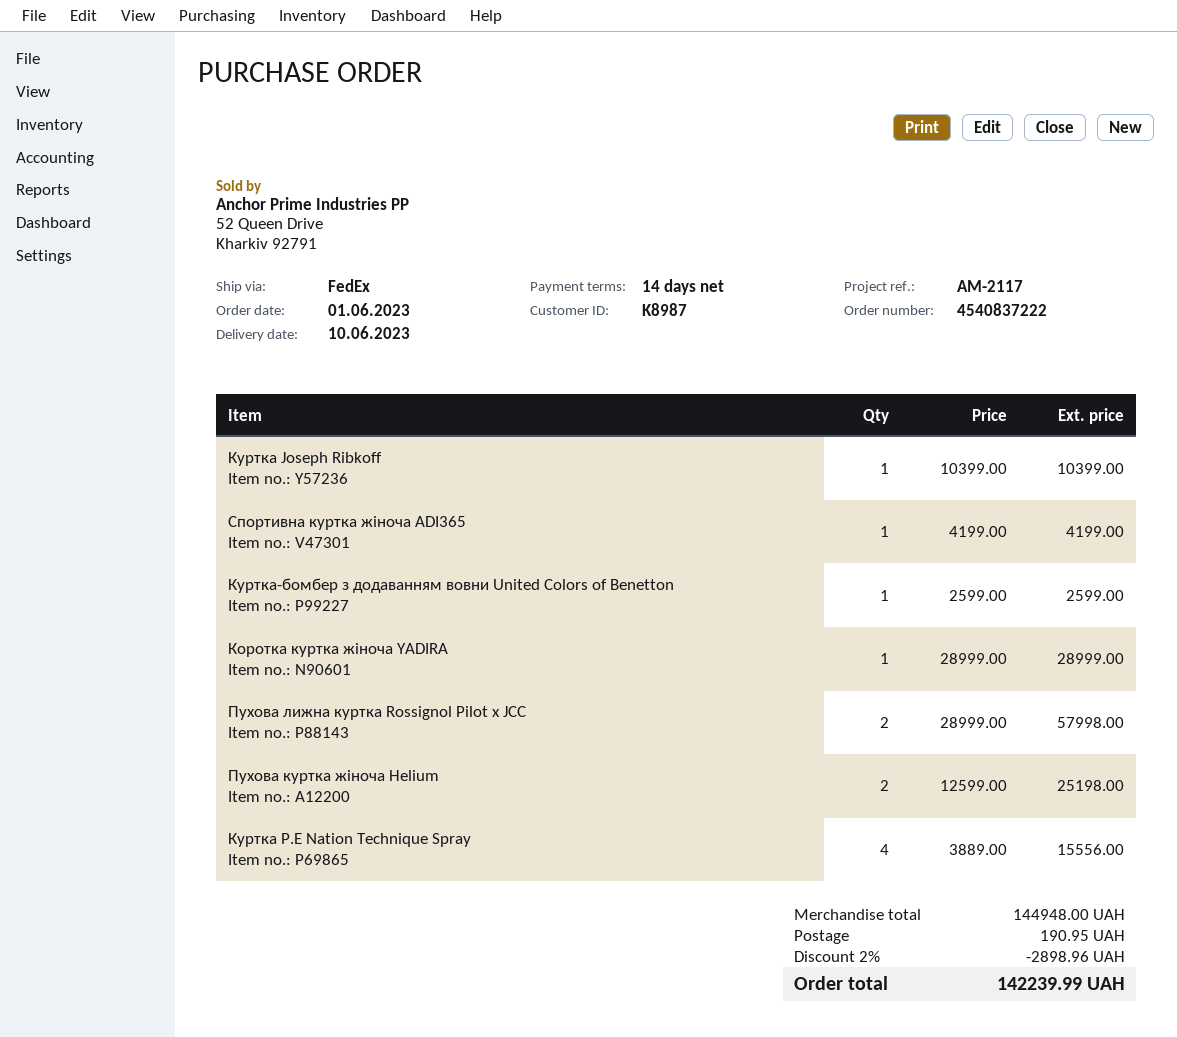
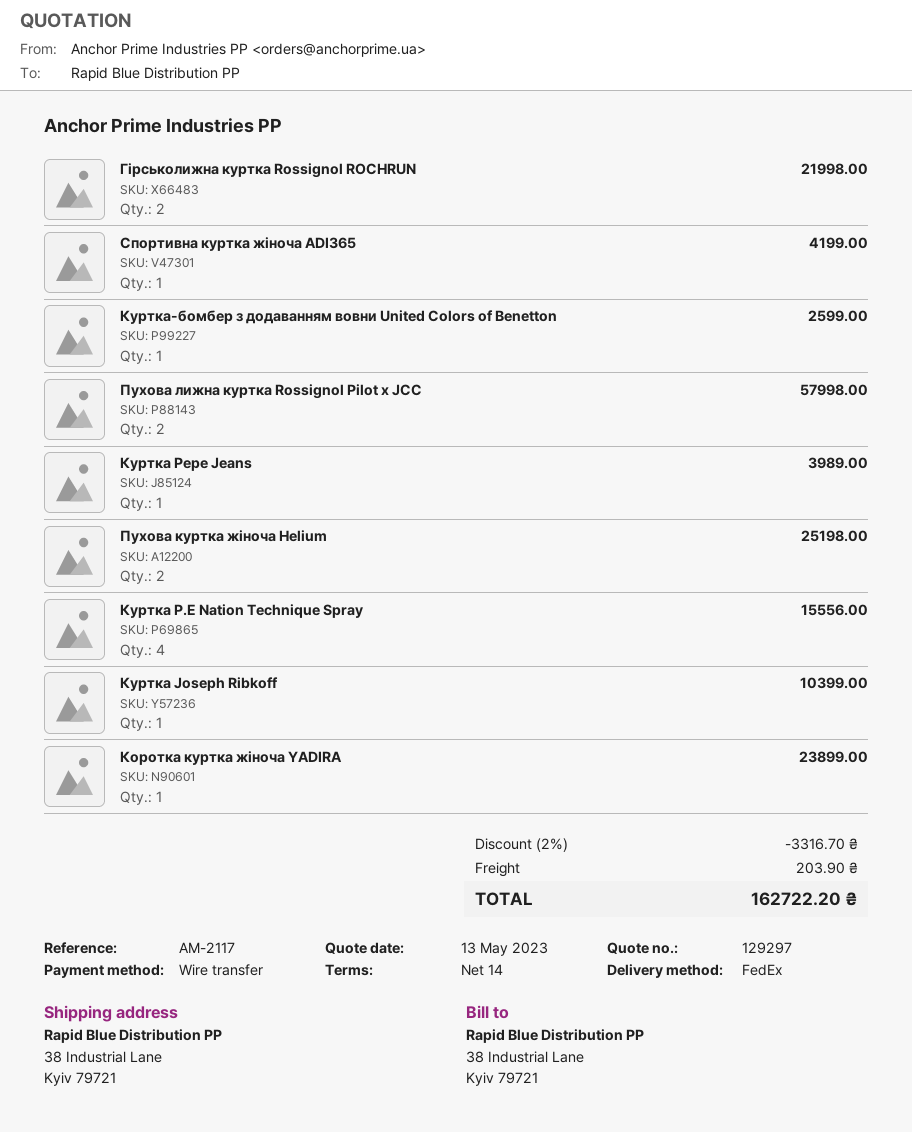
Коротка куртка жіноча YADIRA: 1 for 28999.00 -> 1 for 23899.00
Гірськолижна куртка Rossignol ROCHRUN: none -> 2 for 21998.00
Куртка Pepe Jeans: none -> 1 for 3989.00
discount: 2% = 2898.96 -> 2% = 3316.70
shipping: 190.95 -> 203.90
total: 142239.99 -> 162722.20

